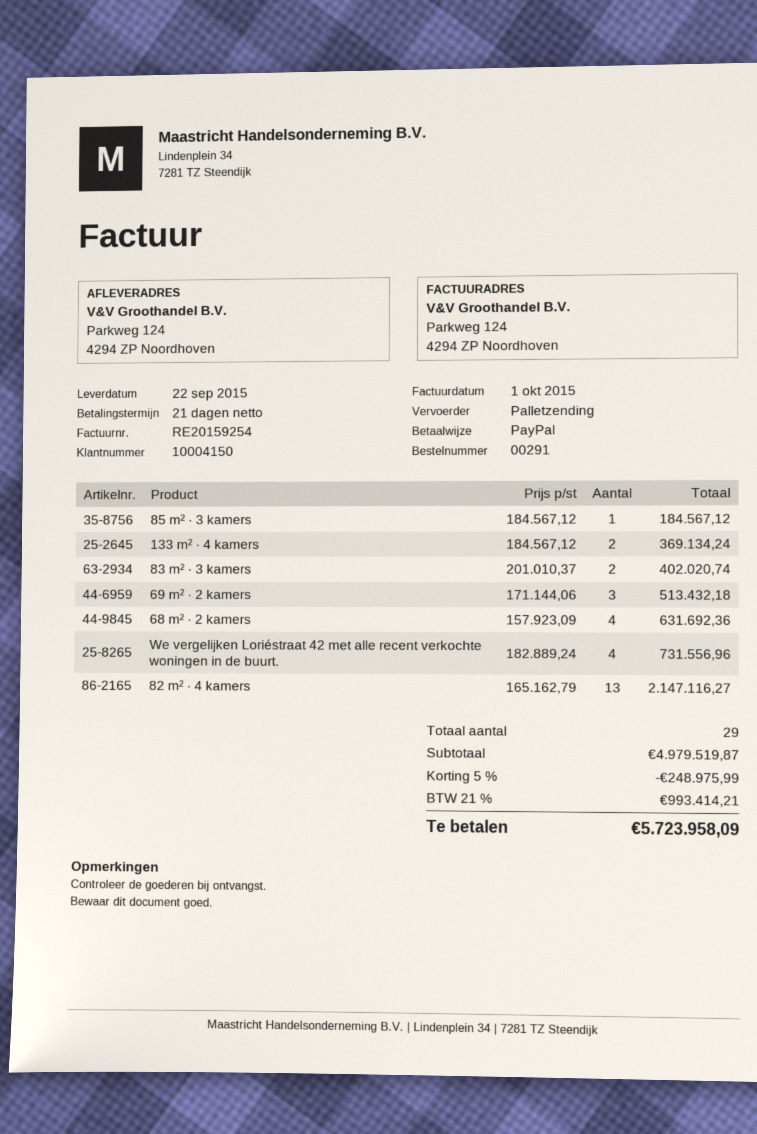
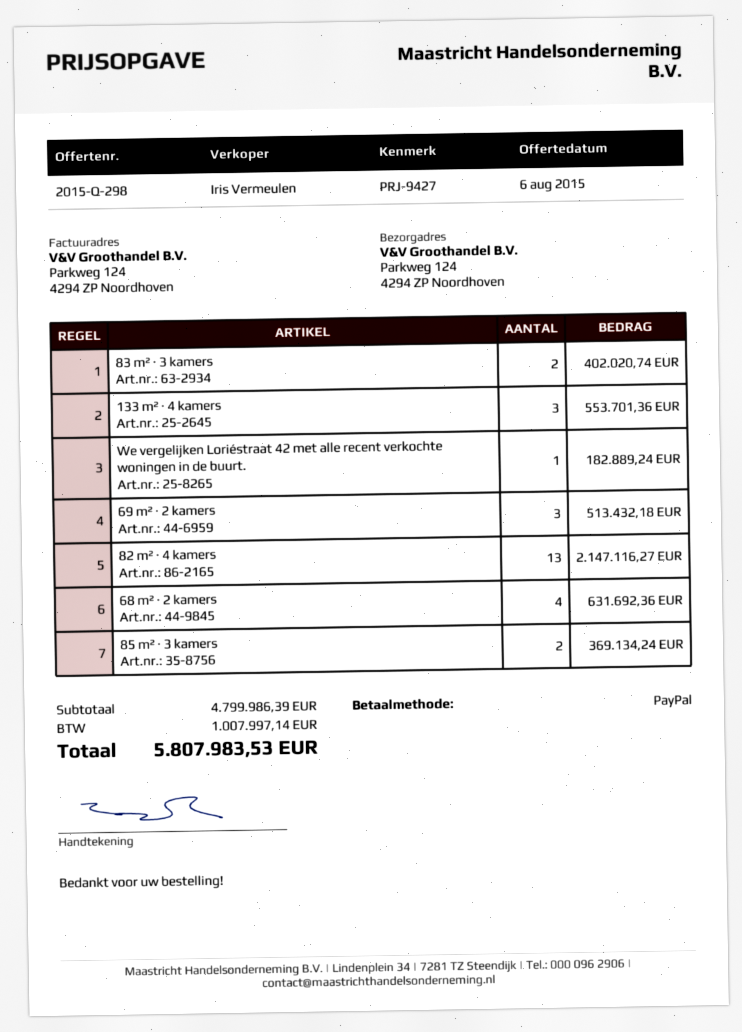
85 m² · 3 kamers: 1 for 184567.12 -> 2 for 369134.24
133 m² · 4 kamers: 2 for 369134.24 -> 3 for 553701.36
We vergelijken Loriéstraat 42 met alle recent verkochte woningen in de buurt.: 4 for 731556.96 -> 1 for 182889.24
subtotal: 4979519.87 -> 4799986.39
discount: 5% = 248975.99 -> none
tax: 993414.21 -> 1007997.14
total: 5723958.09 -> 5807983.53

